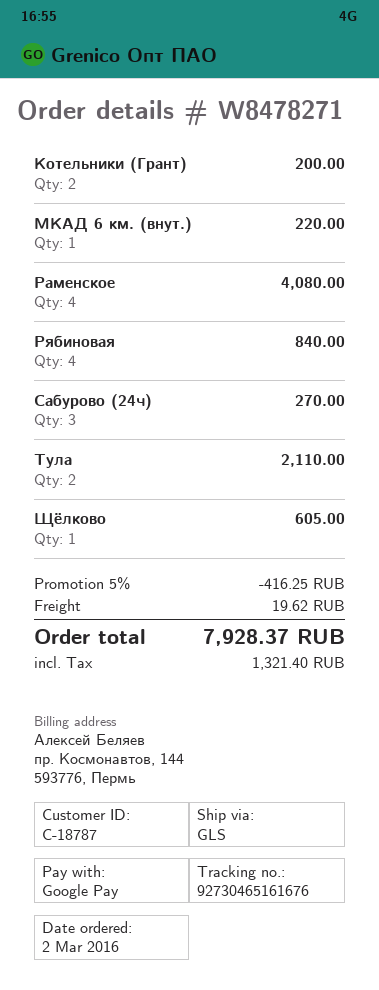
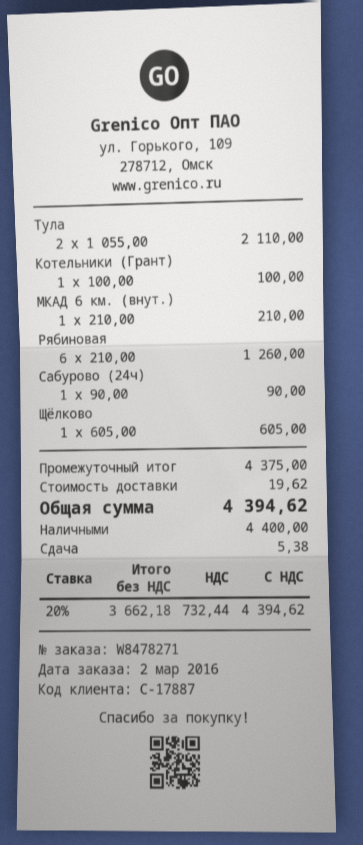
customer number: C-18787 -> C-17887
payment method: Google Pay -> cash
Котельники (Грант): 2 for 200.00 -> 1 for 100.00
МКАД 6 км. (внут.): 1 for 220.00 -> 1 for 210.00
Раменское: 4 for 4080.00 -> none
Рябиновая: 4 for 840.00 -> 6 for 1260.00
Сабурово (24ч): 3 for 270.00 -> 1 for 90.00
discount: 5% = 416.25 -> none
tax: 1321.40 -> 732.44
total: 7928.37 -> 4394.62

